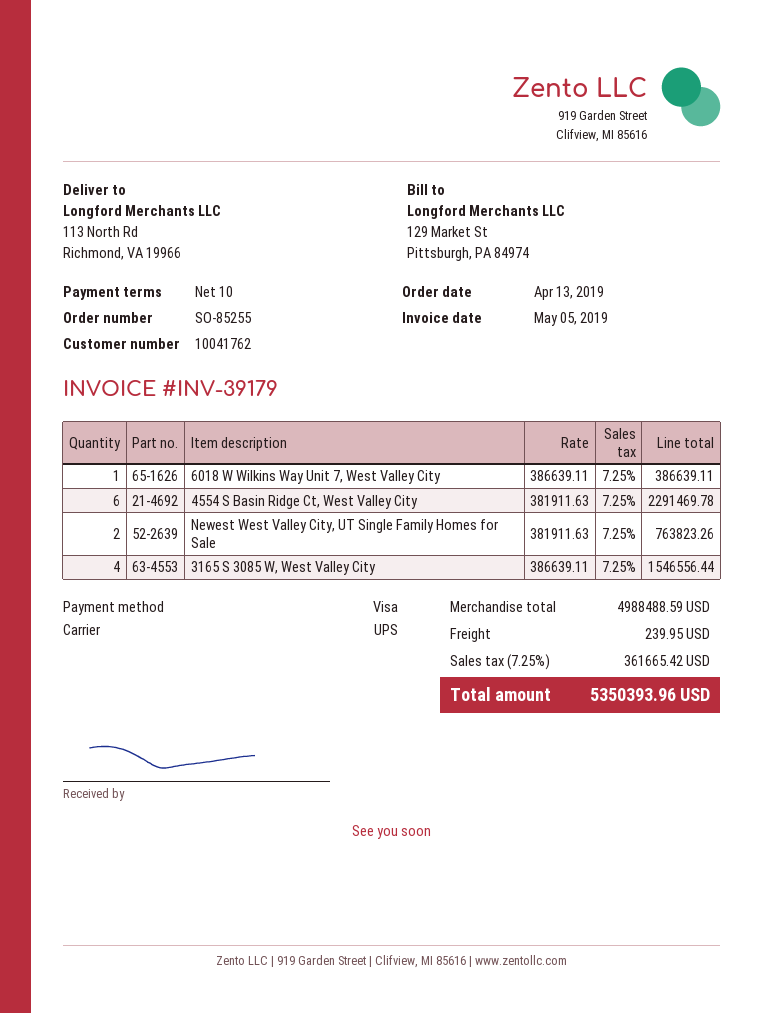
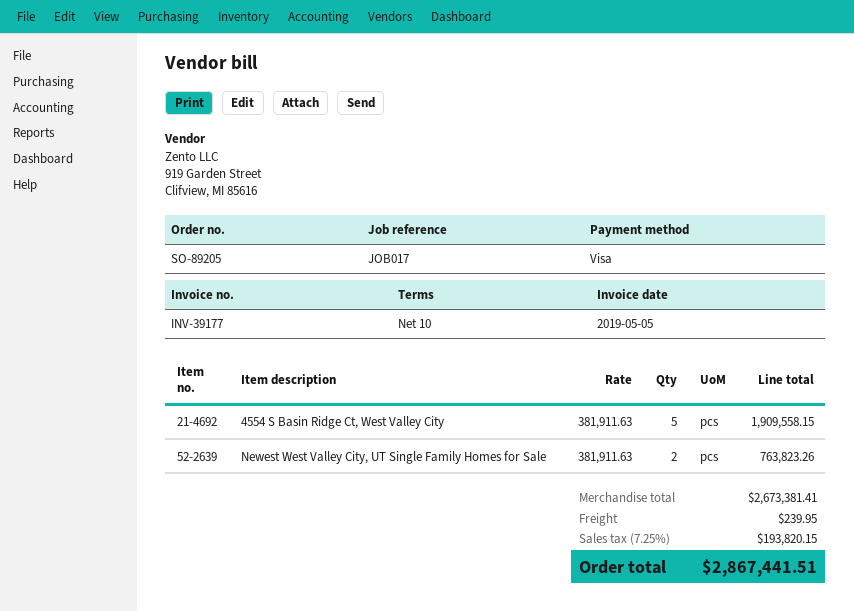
order number: SO-85255 -> SO-89205
invoice number: INV-39179 -> INV-39177
6018 W Wilkins Way Unit 7, West Valley City: 1 x 386639.11 = 386639.11 -> none
4554 S Basin Ridge Ct, West Valley City: 6 x 381911.63 = 2291469.78 -> 5 x 381911.63 = 1909558.15
3165 S 3085 W, West Valley City: 4 x 386639.11 = 1546556.44 -> none
subtotal: 4988488.59 -> 2673381.41
tax: 7.25% = 361665.42 -> 7.25% = 193820.15
total: 5350393.96 -> 2867441.51

